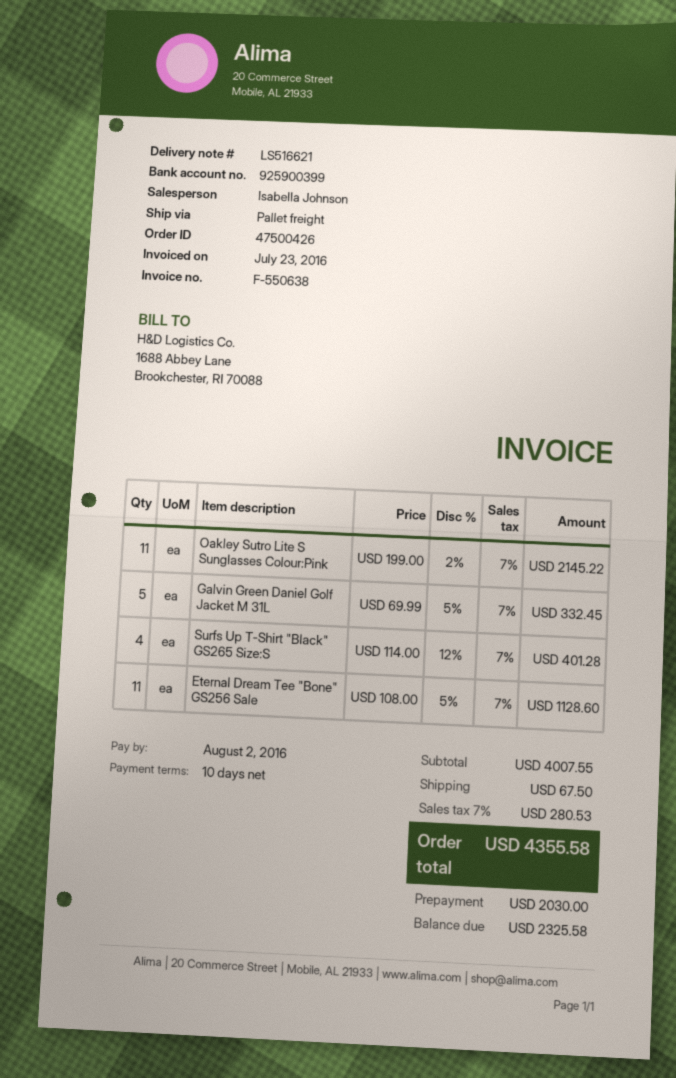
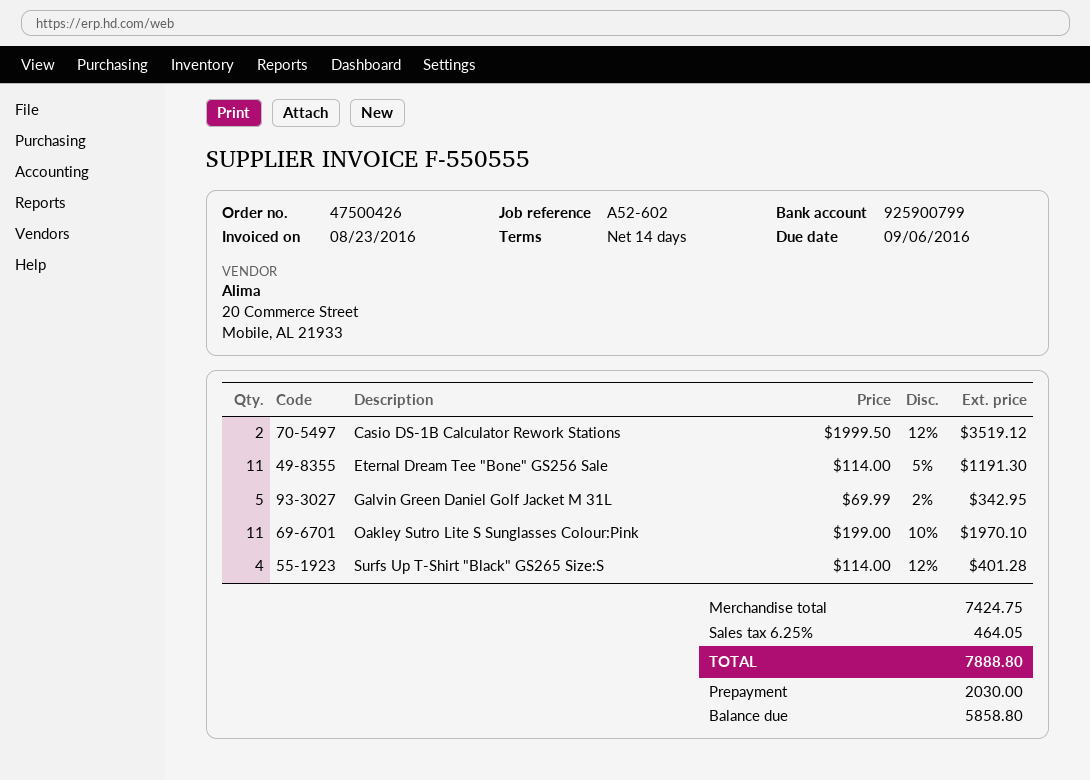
invoice number: F-550638 -> F-550555
invoice date: 2016-07-23 -> 2016-08-23
payment terms: 10 days -> 14 days
due date: 2016-08-02 -> 2016-09-06
bank account: 925900399 -> 925900799
Oakley Sutro Lite S Sunglasses Colour:Pink: 11 x 199.00 - 2% = 2145.22 -> 11 x 199.00 - 10% = 1970.10
Galvin Green Daniel Golf Jacket M 31L: 5 x 69.99 - 5% = 332.45 -> 5 x 69.99 - 2% = 342.95
Eternal Dream Tee "Bone" GS256 Sale: 11 x 108.00 - 5% = 1128.60 -> 11 x 114.00 - 5% = 1191.30
Casio DS-1B Calculator Rework Stations: none -> 2 x 1999.50 - 12% = 3519.12
subtotal: 4007.55 -> 7424.75
shipping: 67.50 -> none
tax: 7% = 280.53 -> 6.25% = 464.05
total: 4355.58 -> 7888.80
balance: 2325.58 -> 5858.80

